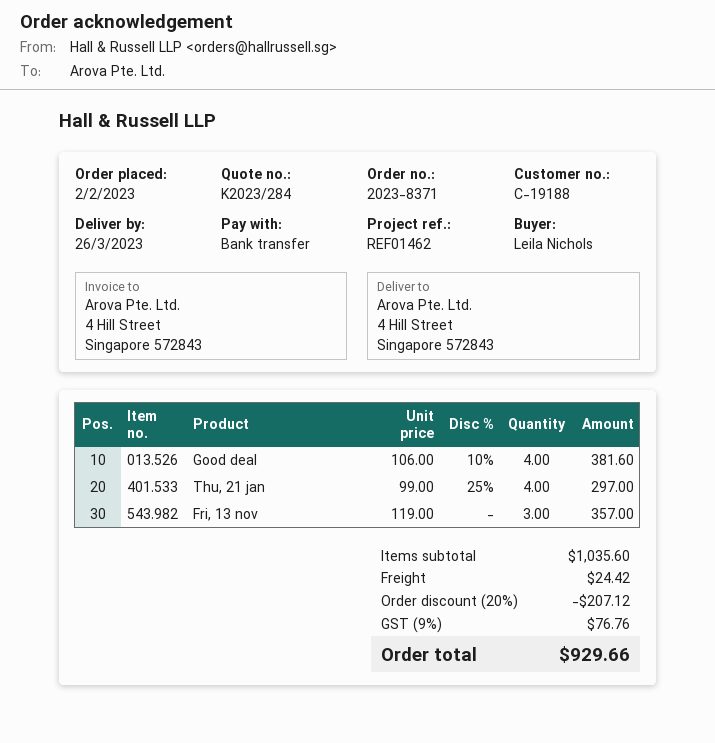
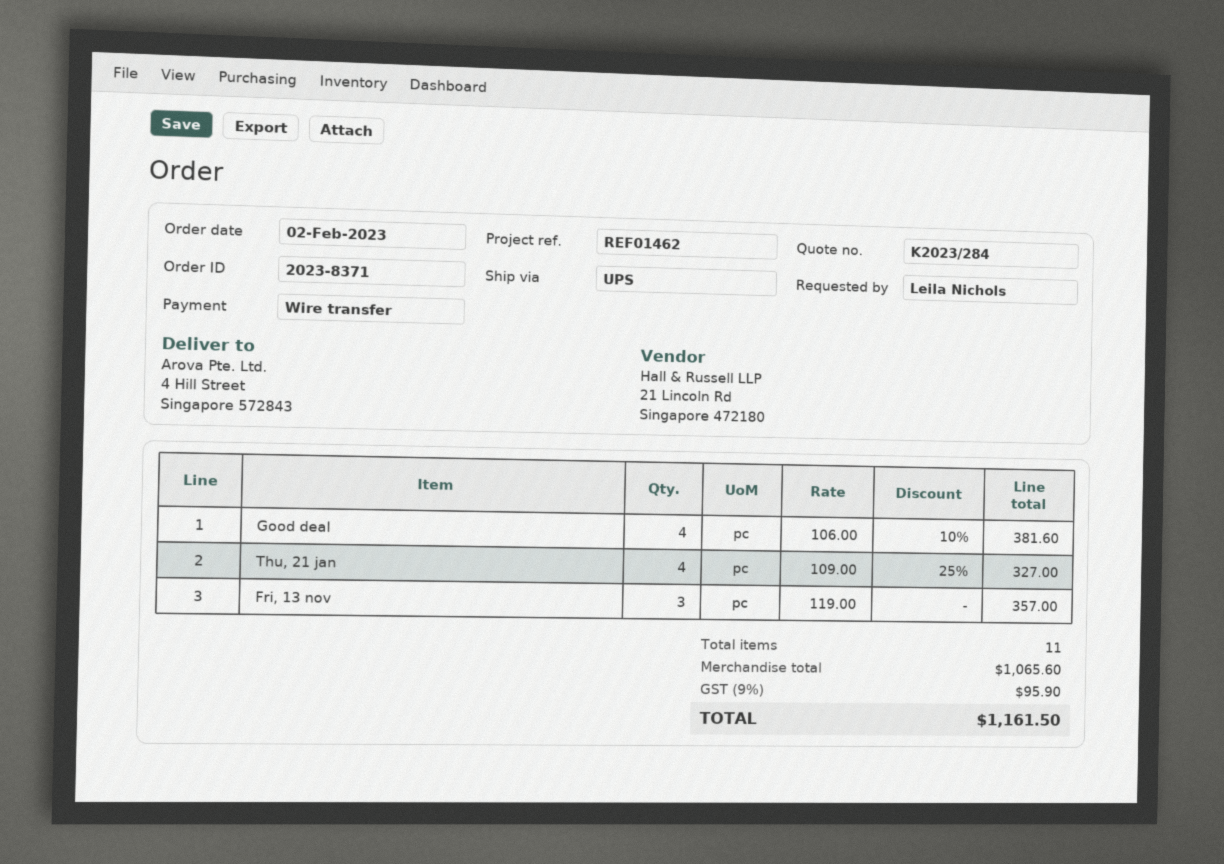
Thu, 21 jan: 4 x 99.00 - 25% = 297.00 -> 4 x 109.00 - 25% = 327.00
subtotal: 1035.60 -> 1065.60
discount: 20% = 207.12 -> none
shipping: 24.42 -> none
tax: 9% = 76.76 -> 9% = 95.90
total: 929.66 -> 1161.50

